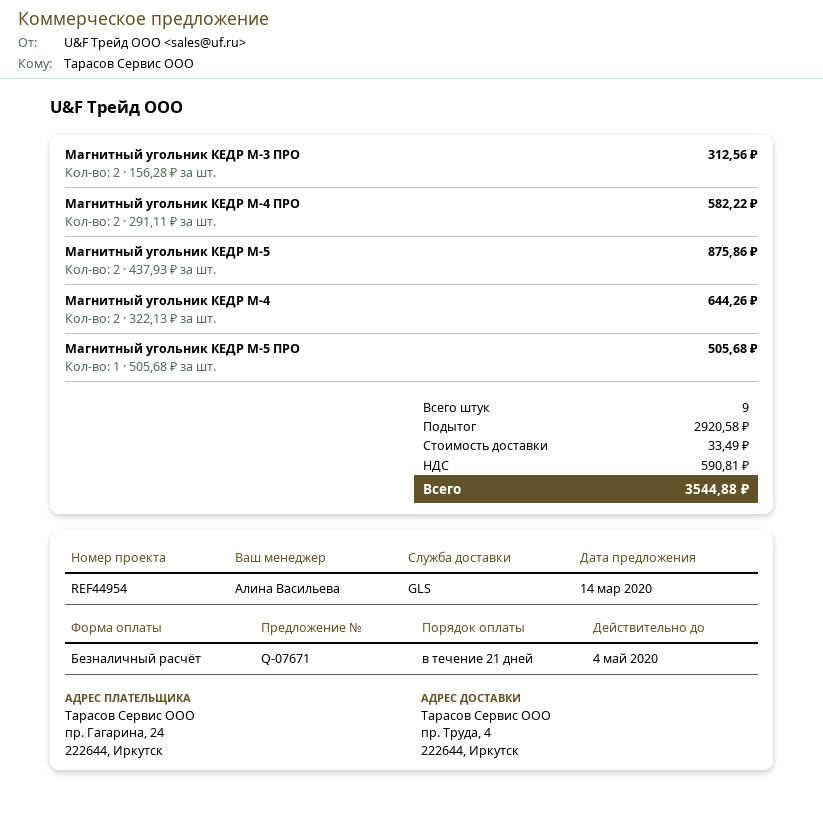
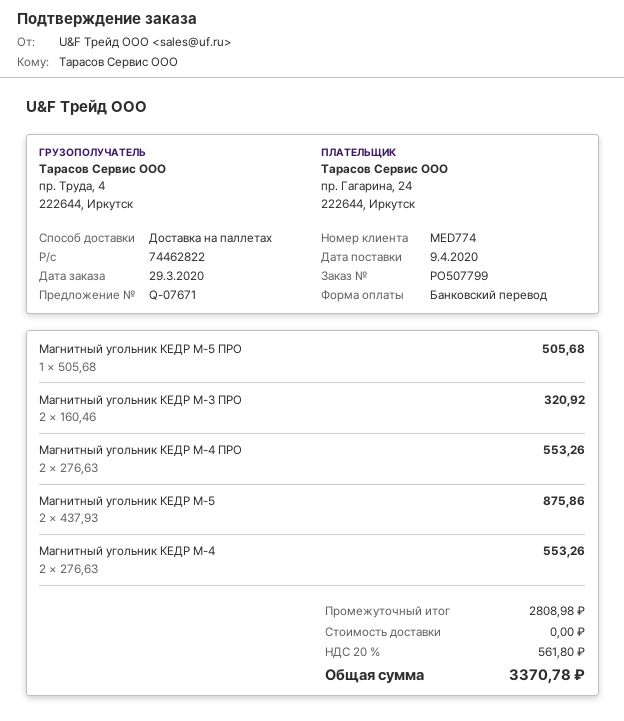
shipping method: GLS -> pallet freight
Магнитный угольник КЕДР М-3 ПРО: 2 x 156.28 = 312.56 -> 2 x 160.46 = 320.92
Магнитный угольник КЕДР М-4 ПРО: 2 x 291.11 = 582.22 -> 2 x 276.63 = 553.26
Магнитный угольник КЕДР М-4: 2 x 322.13 = 644.26 -> 2 x 276.63 = 553.26
subtotal: 2920.58 -> 2808.98
shipping: 33.49 -> 0.00
tax: 590.81 -> 561.80
total: 3544.88 -> 3370.78

